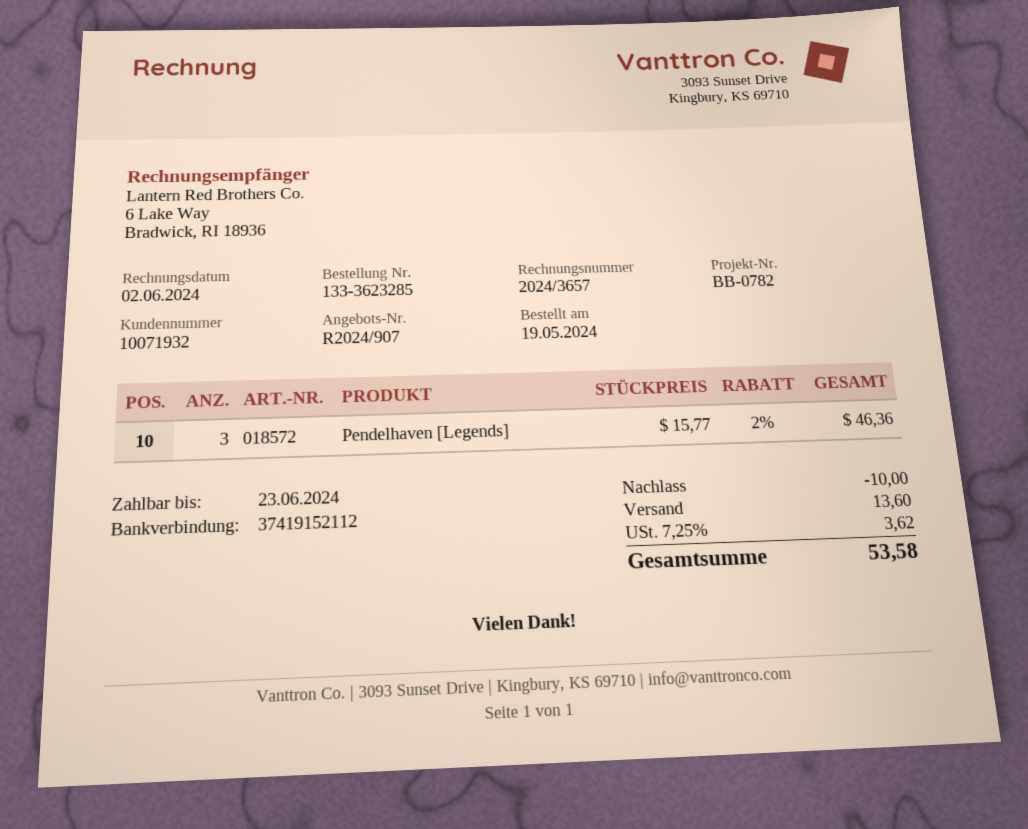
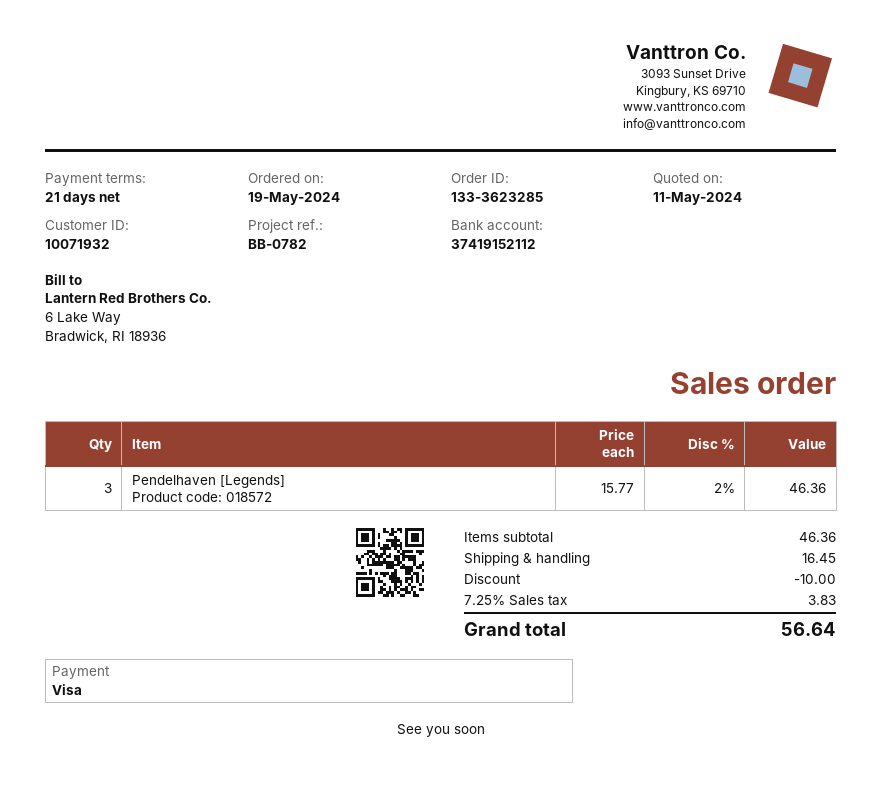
shipping: 13.60 -> 16.45
tax: 7.25% = 3.62 -> 7.25% = 3.83
total: 53.58 -> 56.64

